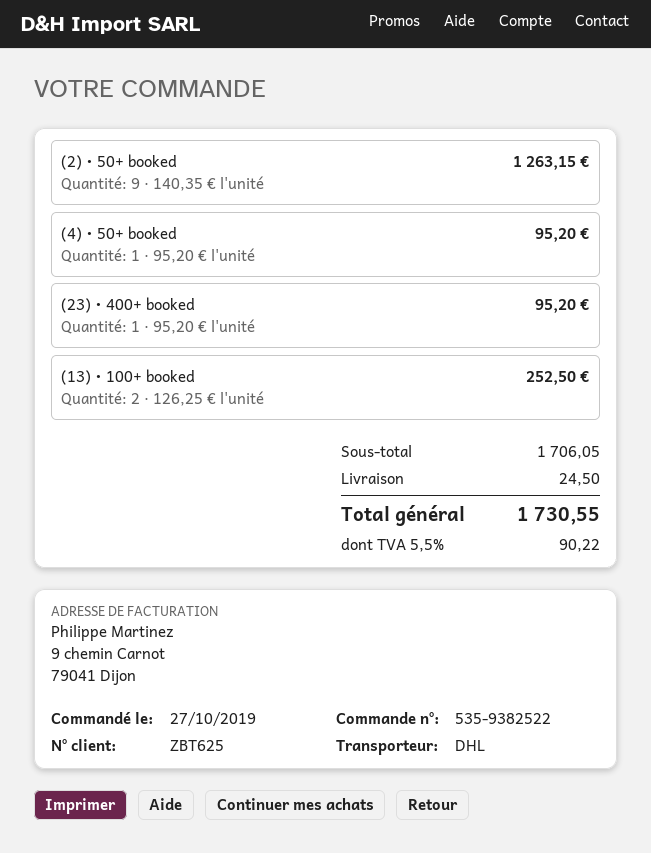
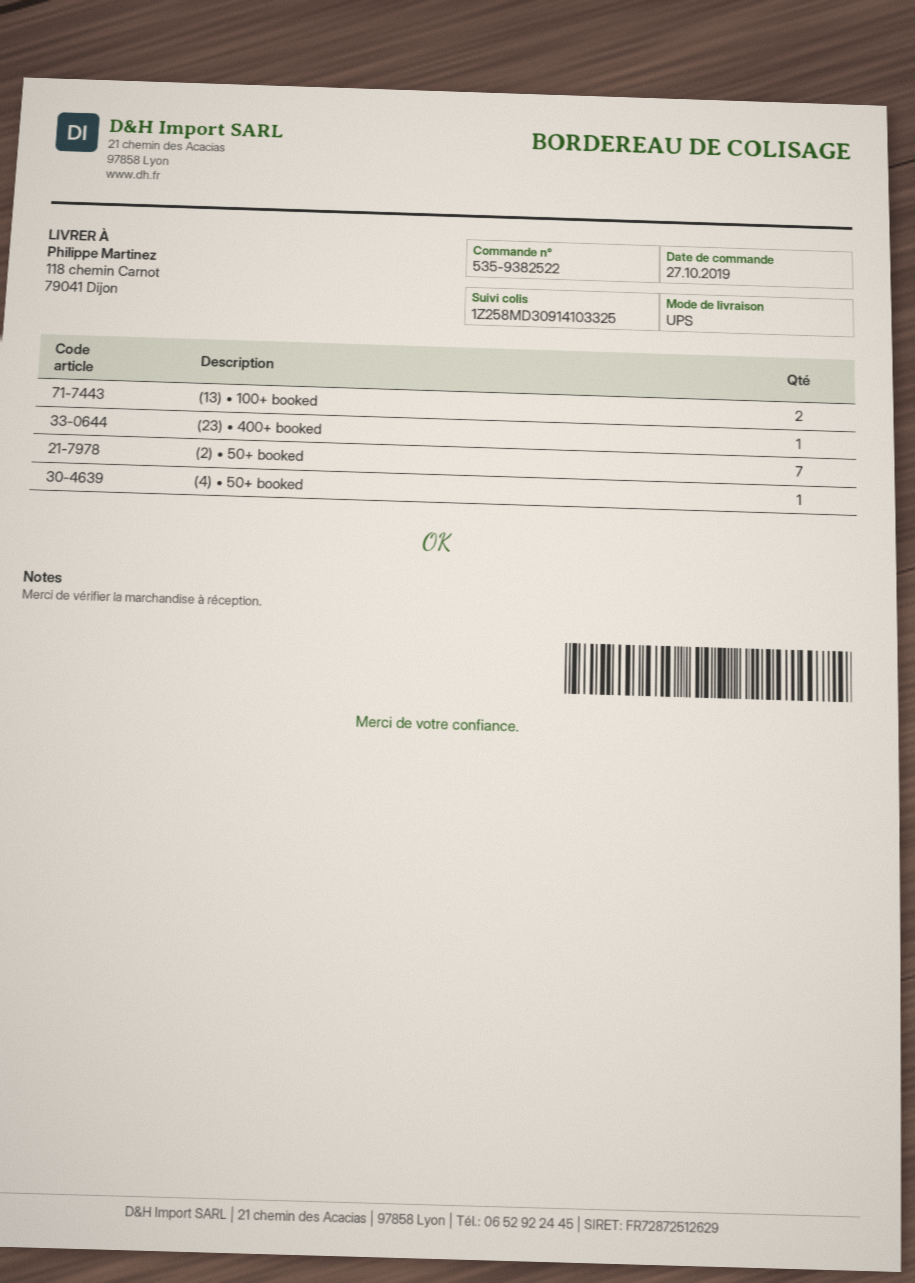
shipping method: DHL -> UPS
(2) • 50+ booked: 9 -> 7

